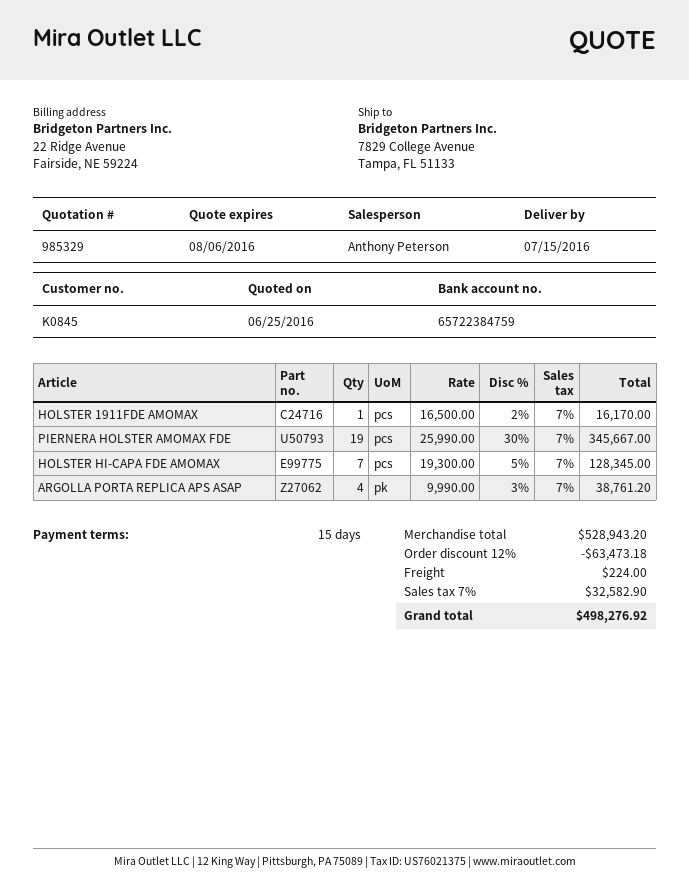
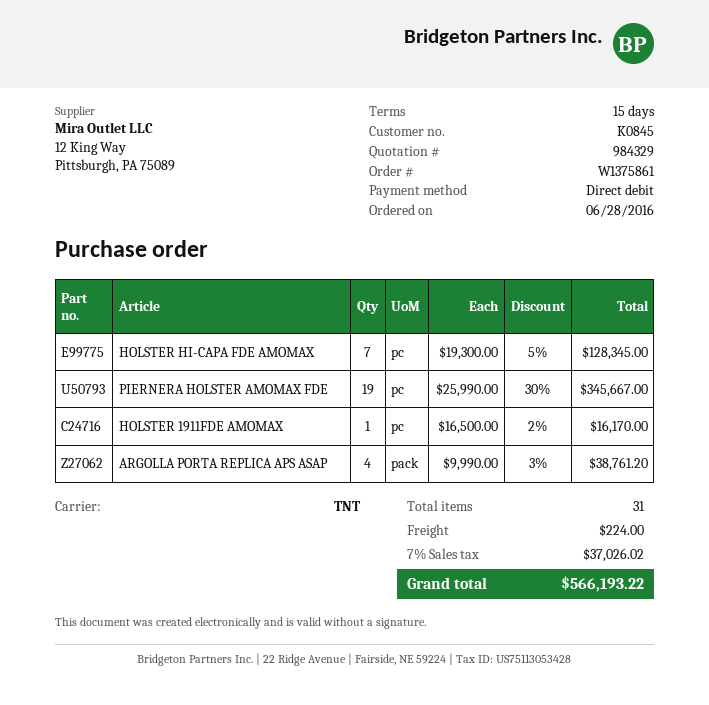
quote number: 985329 -> 984329
discount: 12% = 63473.18 -> none
tax: 7% = 32582.90 -> 7% = 37026.02
total: 498276.92 -> 566193.22

